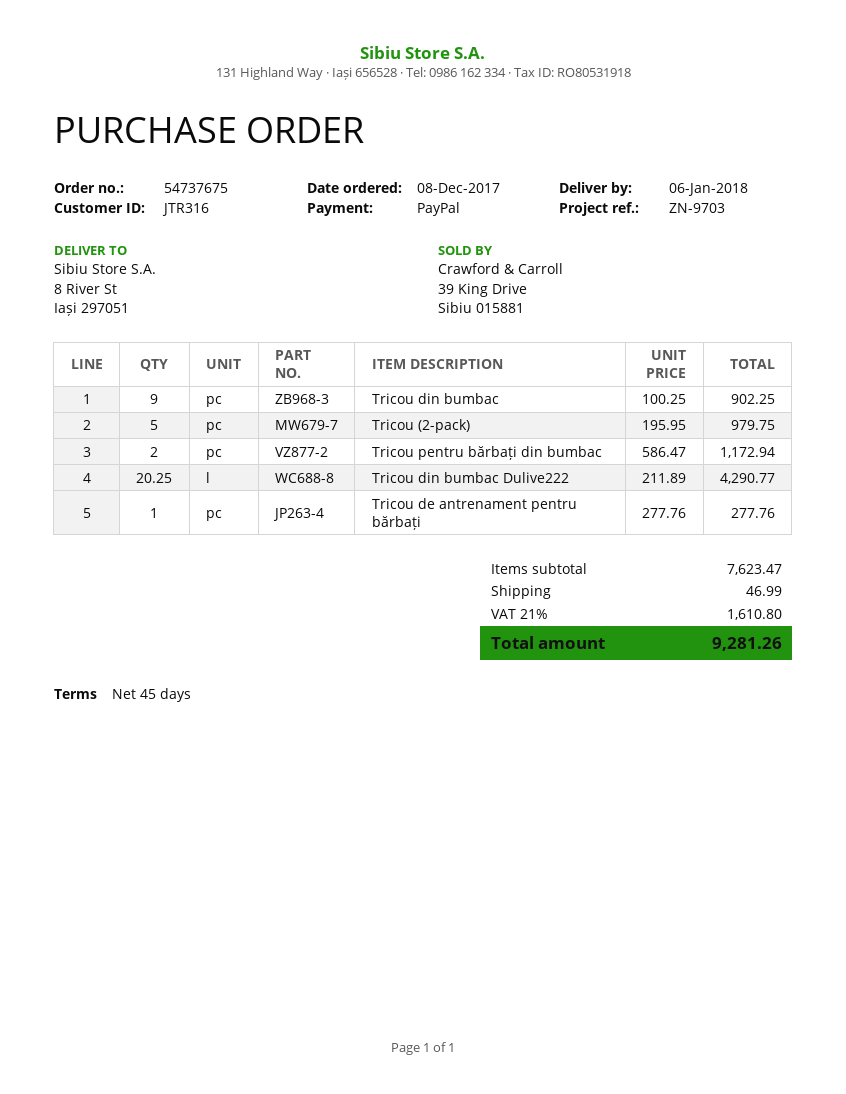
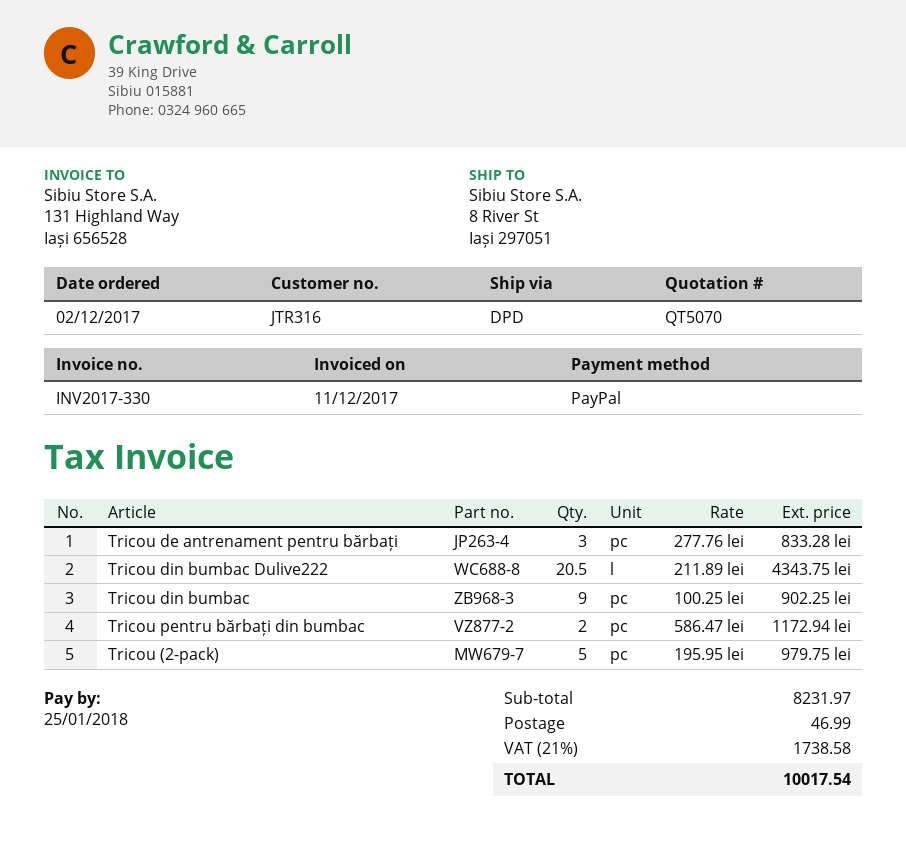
order date: 2017-12-08 -> 2017-12-02
Tricou din bumbac Dulive222: 20.25 x 211.89 = 4290.77 -> 20.5 x 211.89 = 4343.75
Tricou de antrenament pentru bărbați: 1 x 277.76 = 277.76 -> 3 x 277.76 = 833.28
subtotal: 7623.47 -> 8231.97
tax: 21% = 1610.80 -> 21% = 1738.58
total: 9281.26 -> 10017.54

